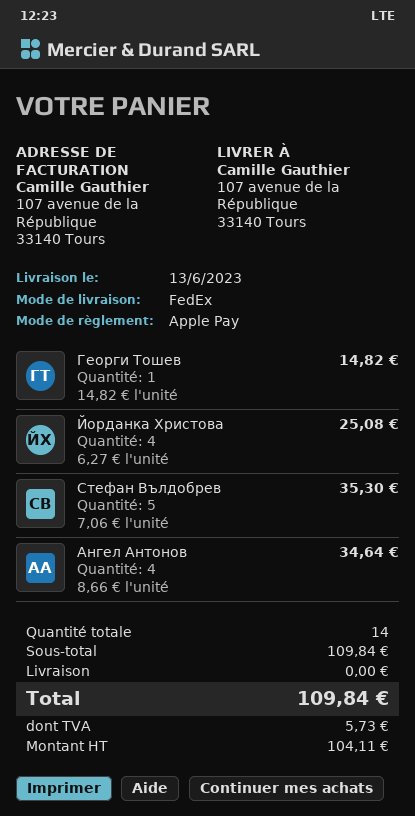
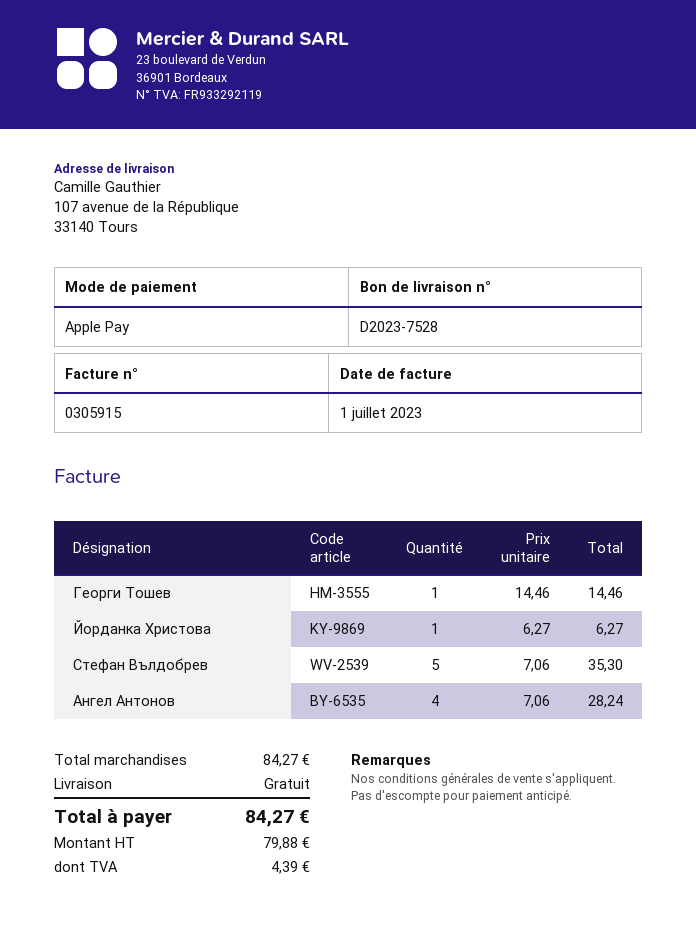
Георги Тошев: 1 x 14.82 = 14.82 -> 1 x 14.46 = 14.46
Йорданка Христова: 4 x 6.27 = 25.08 -> 1 x 6.27 = 6.27
Ангел Антонов: 4 x 8.66 = 34.64 -> 4 x 7.06 = 28.24
subtotal: 109.84 -> 84.27
net: 104.11 -> 79.88
tax: 5.73 -> 4.39
total: 109.84 -> 84.27

